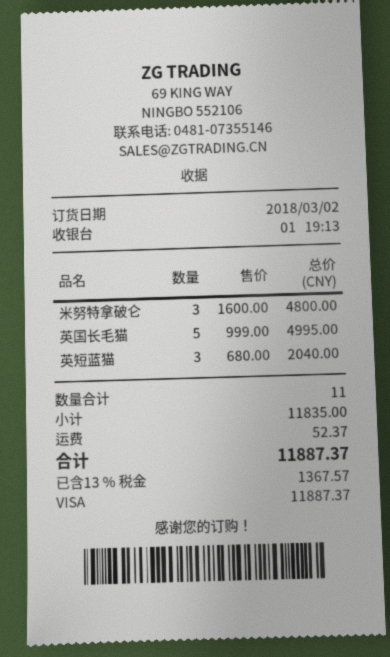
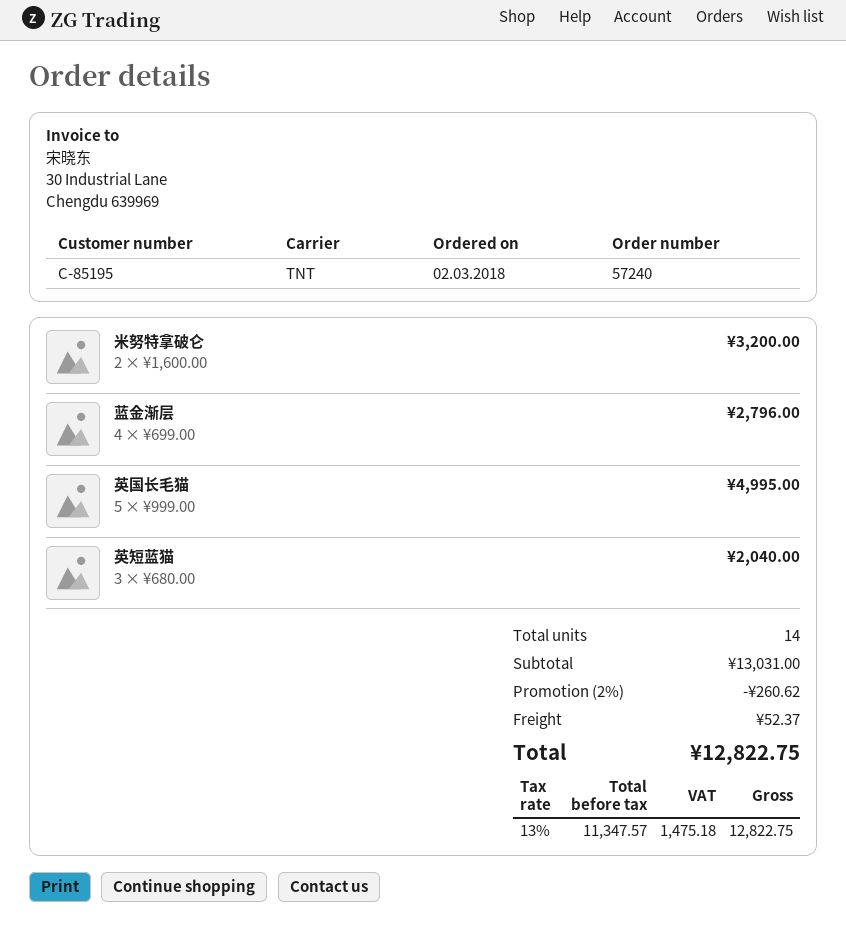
米努特拿破仑: 3 x 1600.00 = 4800.00 -> 2 x 1600.00 = 3200.00
蓝金渐层: none -> 4 x 699.00 = 2796.00
total quantity: 11 -> 14
subtotal: 11835.00 -> 13031.00
discount: none -> 2% = 260.62
tax: 13% = 1367.57 -> 13% = 1475.18
total: 11887.37 -> 12822.75

